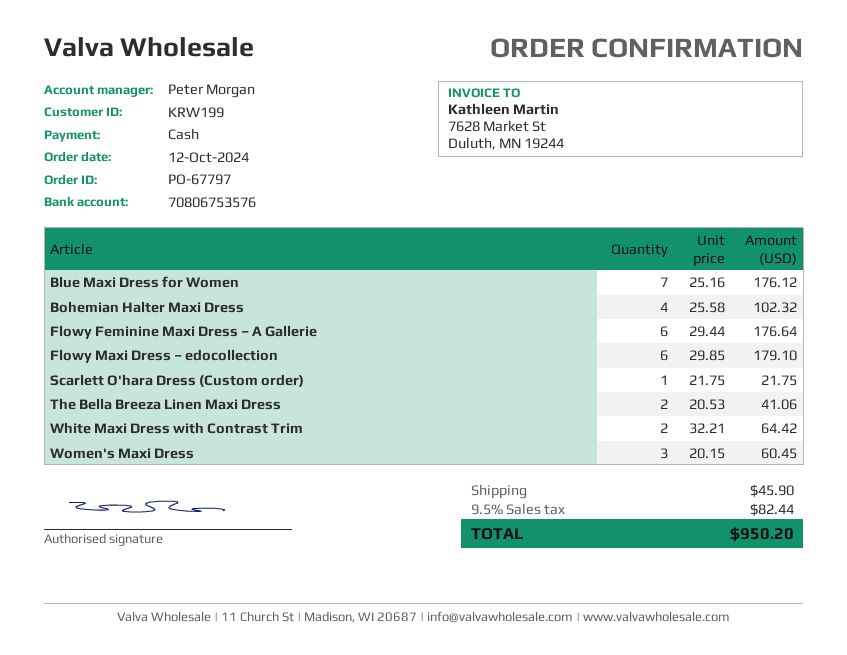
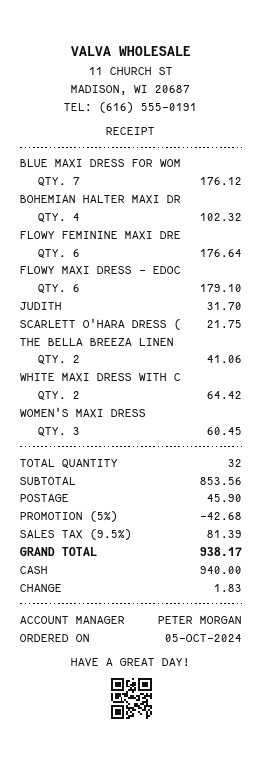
order date: 2024-10-12 -> 2024-10-05
JUDITH: none -> 1 for 31.70
discount: none -> 5% = 42.68
tax: 9.5% = 82.44 -> 9.5% = 81.39
total: 950.20 -> 938.17

